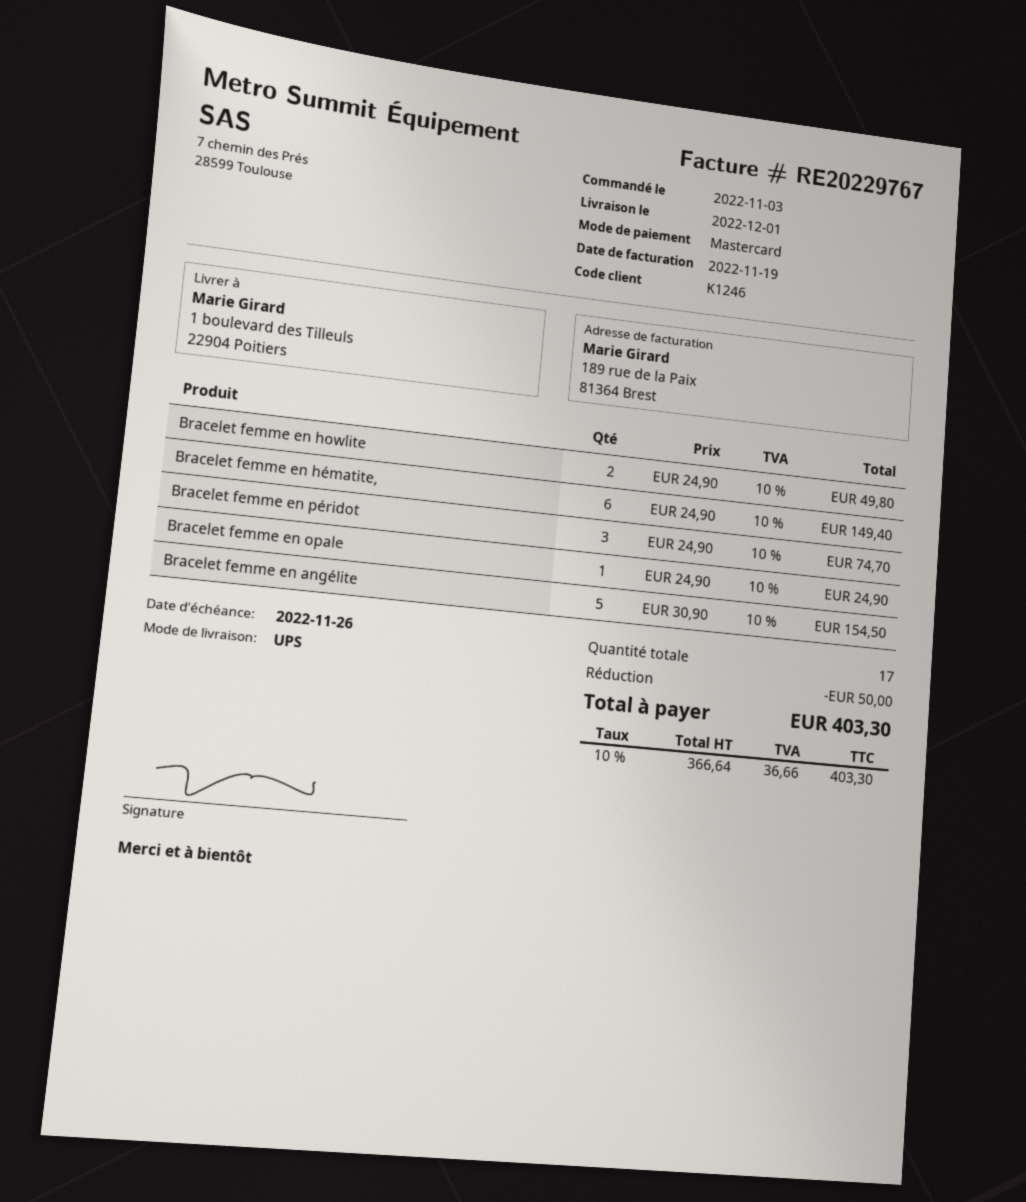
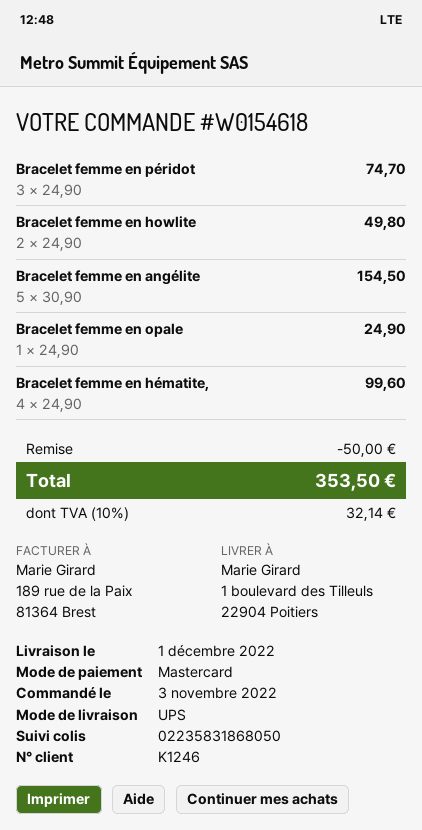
Bracelet femme en hématite,: 6 x 24.90 = 149.40 -> 4 x 24.90 = 99.60
tax: 10% = 36.66 -> 10% = 32.14
total: 403.30 -> 353.50

